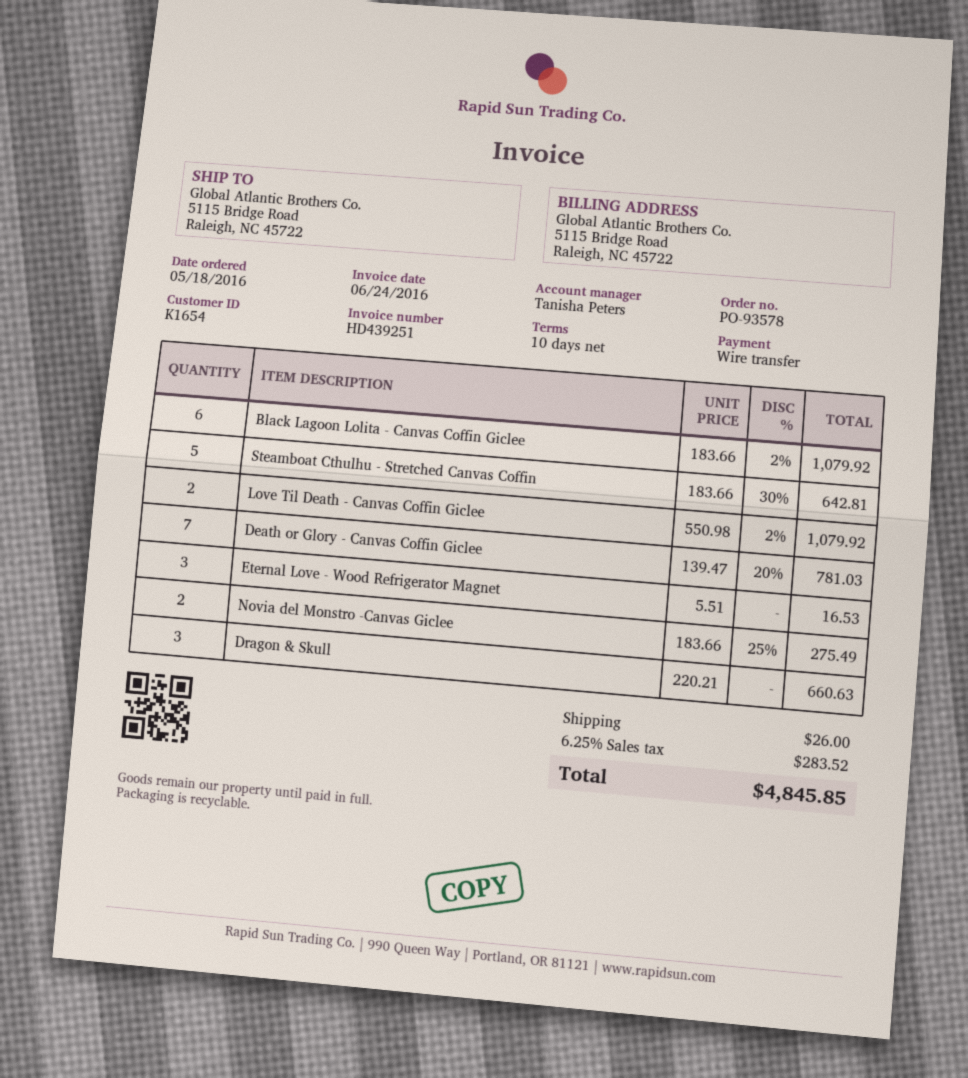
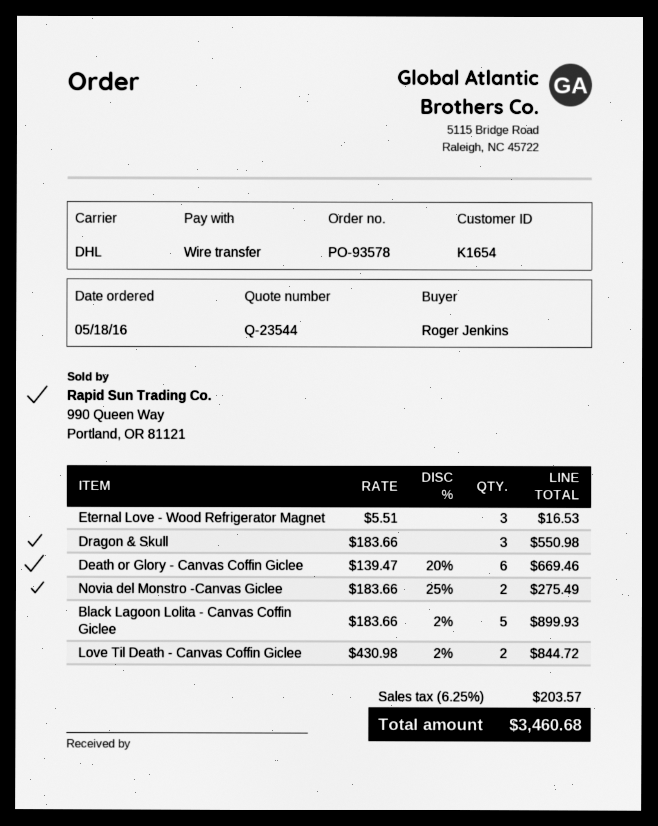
Black Lagoon Lolita - Canvas Coffin Giclee: 6 x 183.66 - 2% = 1079.92 -> 5 x 183.66 - 2% = 899.93
Steamboat Cthulhu - Stretched Canvas Coffin: 5 x 183.66 - 30% = 642.81 -> none
Love Til Death - Canvas Coffin Giclee: 2 x 550.98 - 2% = 1079.92 -> 2 x 430.98 - 2% = 844.72
Death or Glory - Canvas Coffin Giclee: 7 x 139.47 - 20% = 781.03 -> 6 x 139.47 - 20% = 669.46
Dragon & Skull: 3 x 220.21 = 660.63 -> 3 x 183.66 = 550.98
shipping: 26.00 -> none
tax: 6.25% = 283.52 -> 6.25% = 203.57
total: 4845.85 -> 3460.68

